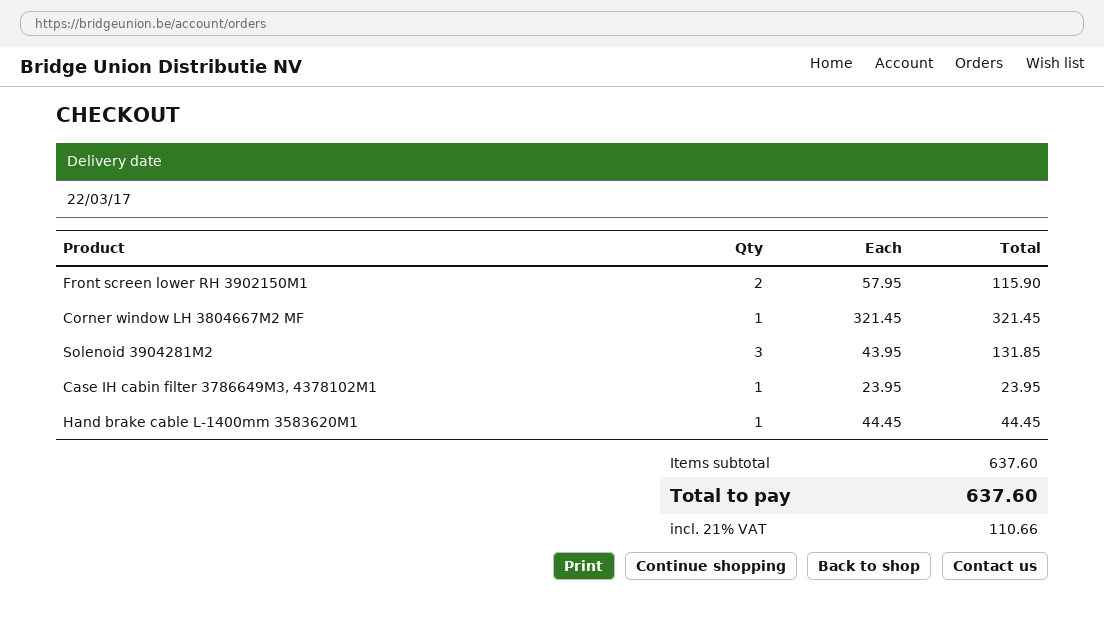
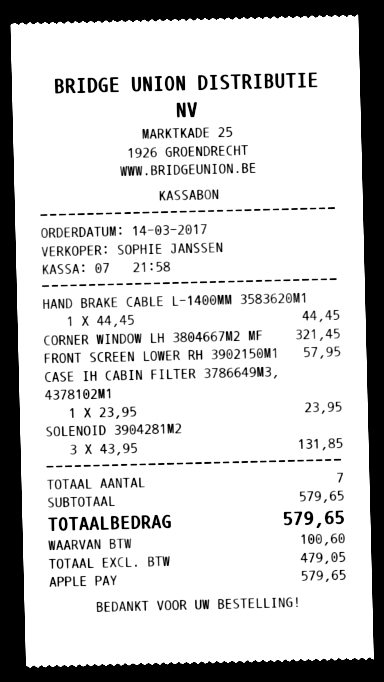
Front screen lower RH 3902150M1: 2 x 57.95 = 115.90 -> 1 x 57.95 = 57.95
subtotal: 637.60 -> 579.65
tax: 110.66 -> 100.60
total: 637.60 -> 579.65

